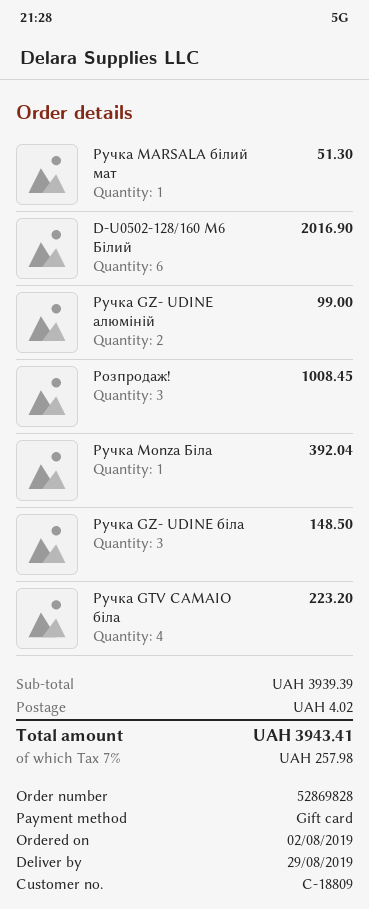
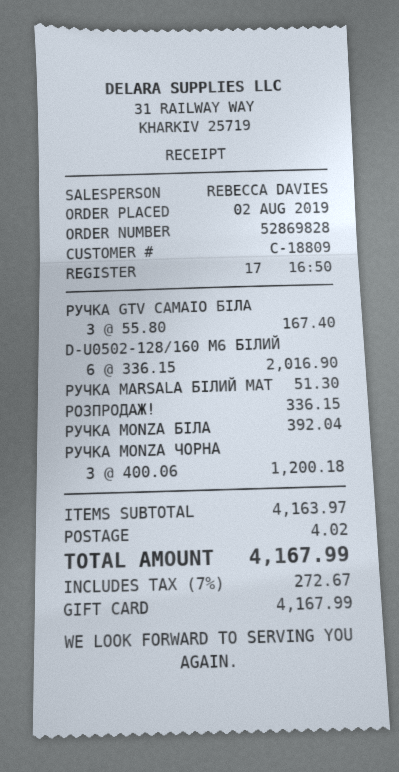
Ручка GZ- UDINE алюміній: 2 for 99.00 -> none
Розпродаж!: 3 for 1008.45 -> 1 for 336.15
Ручка GZ- UDINE біла: 3 for 148.50 -> none
Ручка GTV CAMAIO біла: 4 for 223.20 -> 3 for 167.40
РУЧКА MONZA ЧОРНА: none -> 3 for 1200.18
subtotal: 3939.39 -> 4163.97
tax: 7% = 257.98 -> 7% = 272.67
total: 3943.41 -> 4167.99

